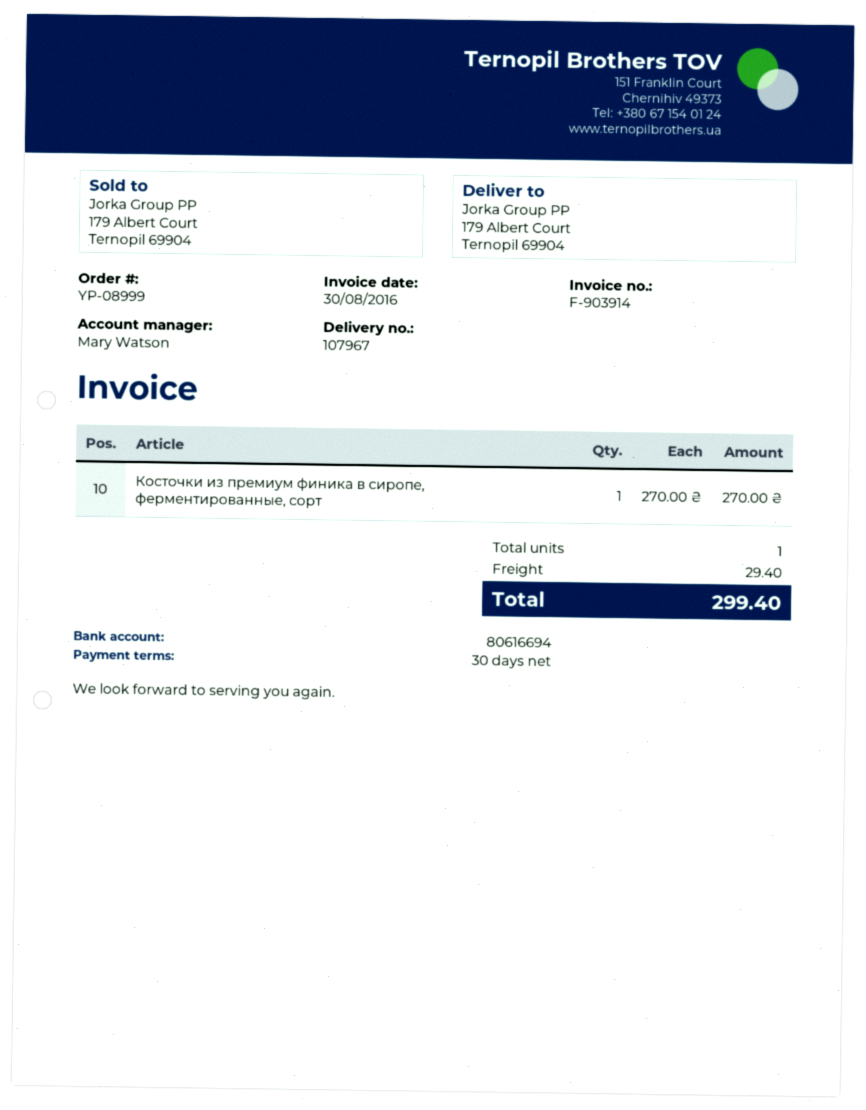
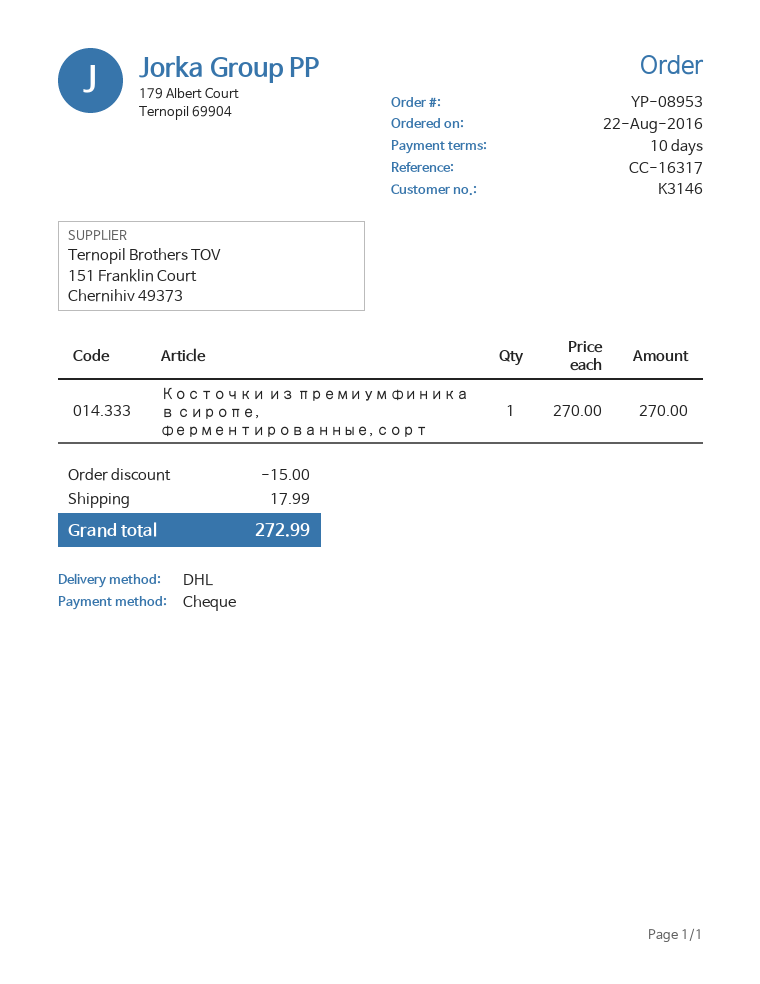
order number: YP-08999 -> YP-08953
payment terms: 30 days -> 10 days
discount: none -> 15.00
shipping: 29.40 -> 17.99
total: 299.40 -> 272.99

